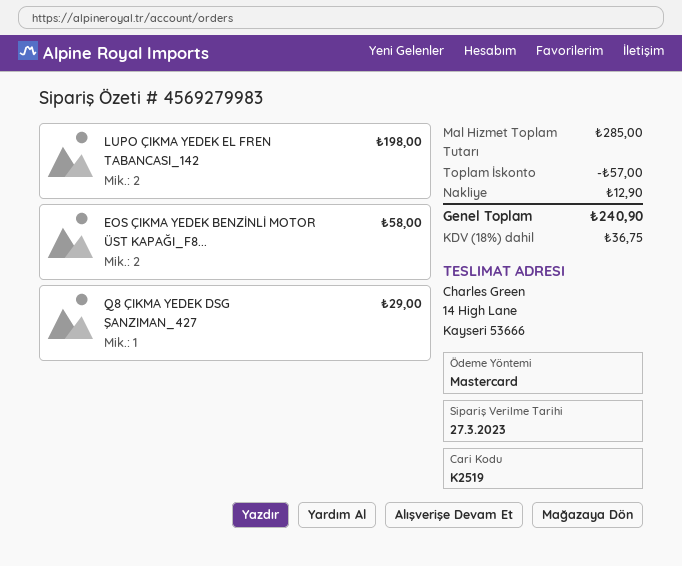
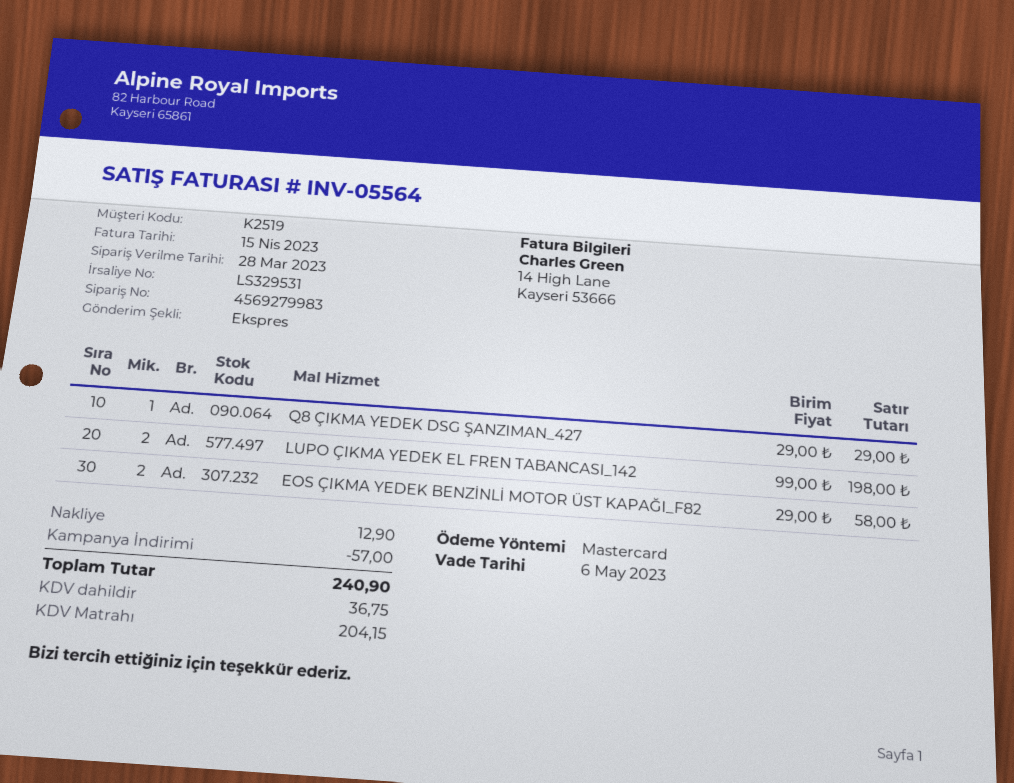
order date: 2023-03-27 -> 2023-03-28

